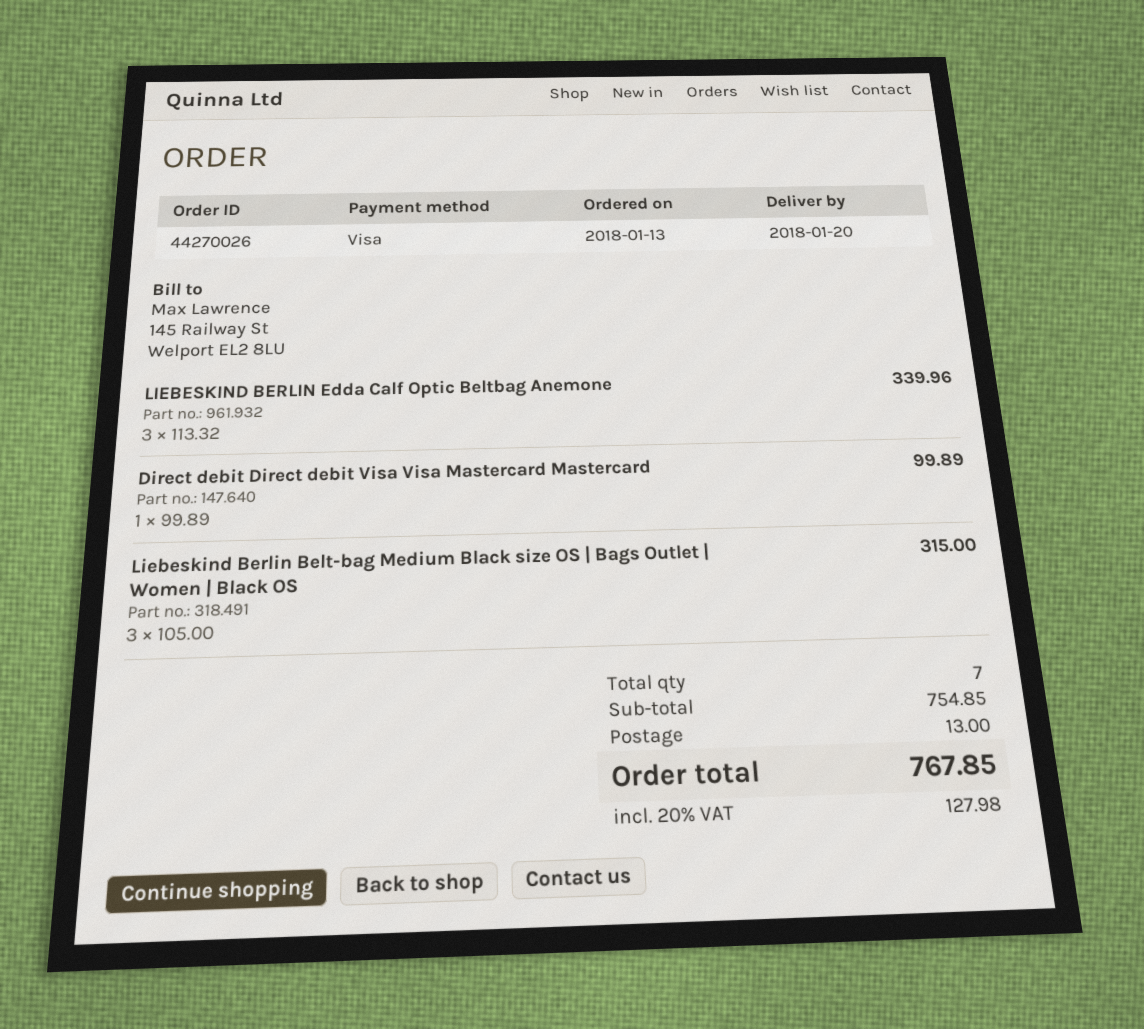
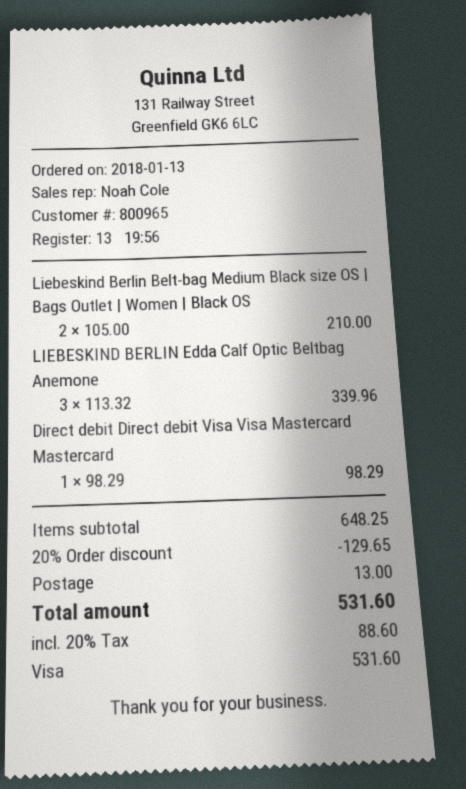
Direct debit Direct debit Visa Visa Mastercard Mastercard: 1 x 99.89 = 99.89 -> 1 x 98.29 = 98.29
Liebeskind Berlin Belt-bag Medium Black size OS | Bags Outlet | Women | Black OS: 3 x 105.00 = 315.00 -> 2 x 105.00 = 210.00
subtotal: 754.85 -> 648.25
discount: none -> 20% = 129.65
tax: 20% = 127.98 -> 20% = 88.60
total: 767.85 -> 531.60

